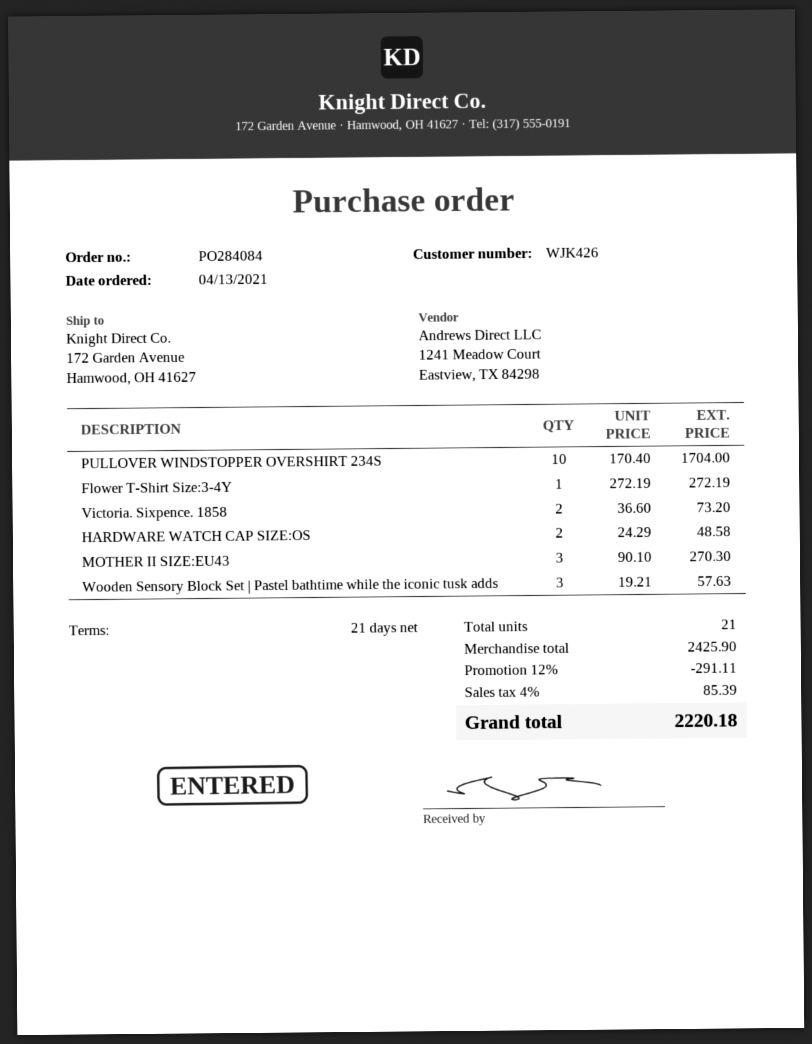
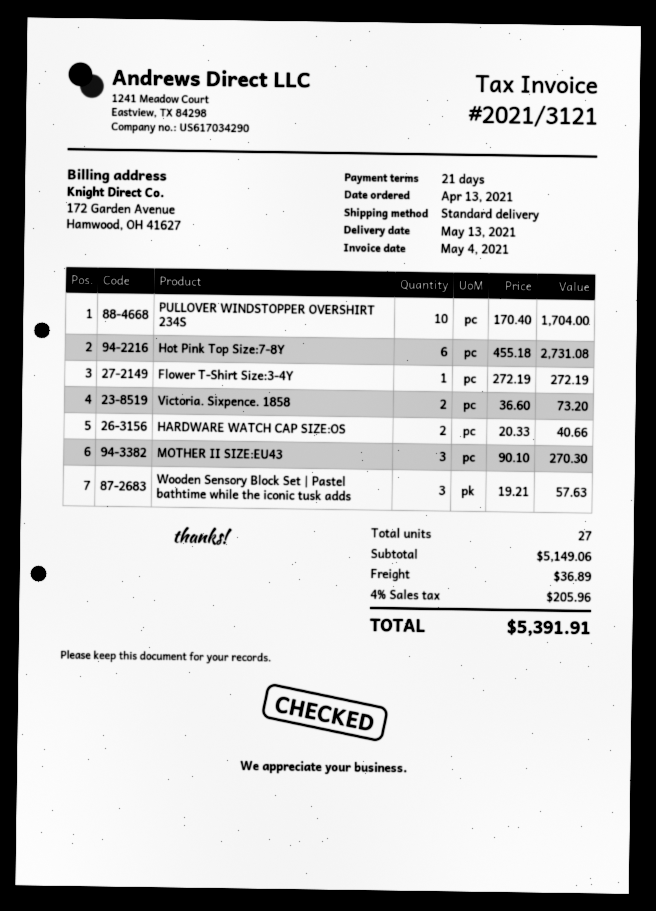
HARDWARE WATCH CAP SIZE:OS: 2 x 24.29 = 48.58 -> 2 x 20.33 = 40.66
Hot Pink Top Size:7-8Y: none -> 6 x 455.18 = 2731.08
total quantity: 21 -> 27
subtotal: 2425.90 -> 5149.06
discount: 12% = 291.11 -> none
shipping: none -> 36.89
tax: 4% = 85.39 -> 4% = 205.96
total: 2220.18 -> 5391.91

